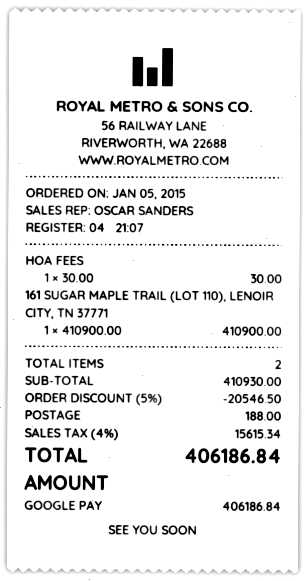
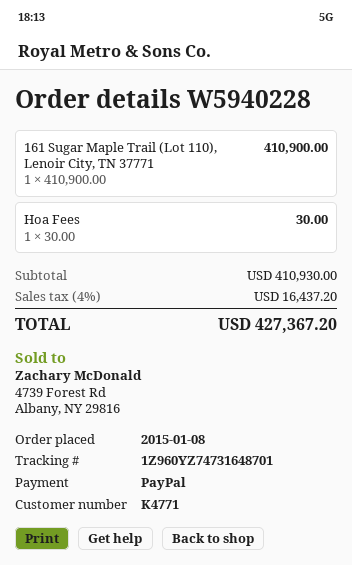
order date: 2015-01-05 -> 2015-01-08
payment method: Google Pay -> PayPal
discount: 5% = 20546.50 -> none
shipping: 188.00 -> none
tax: 4% = 15615.34 -> 4% = 16437.20
total: 406186.84 -> 427367.20

